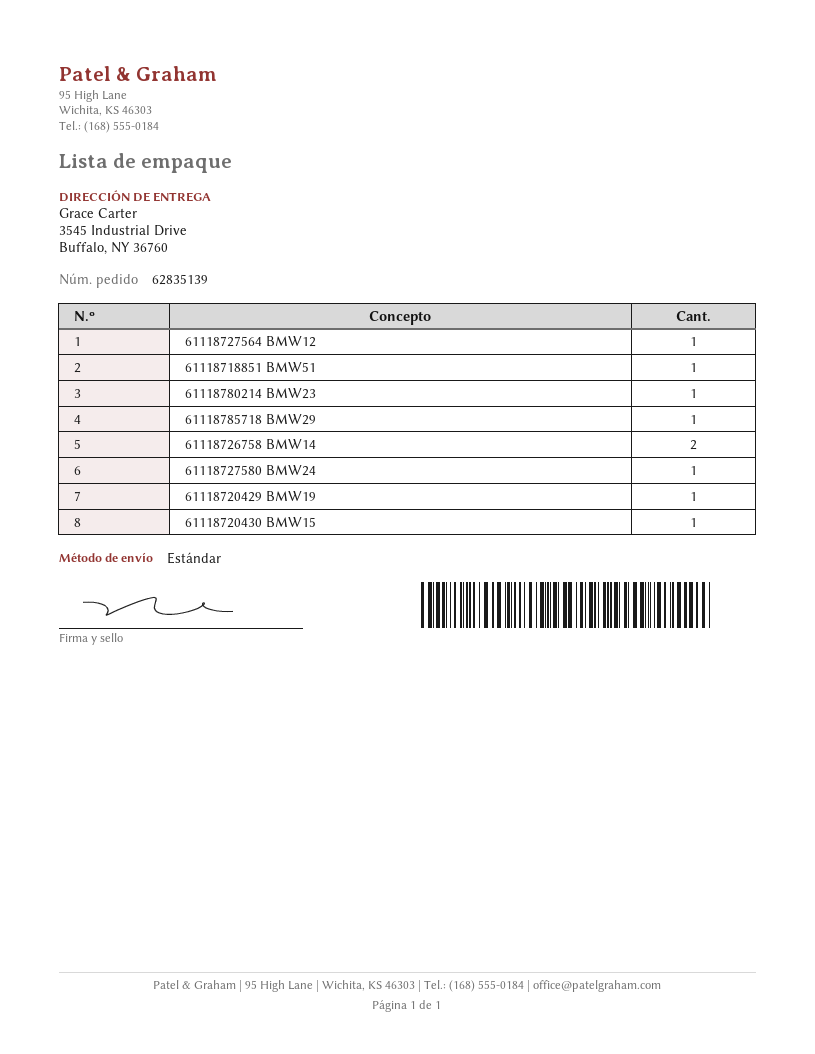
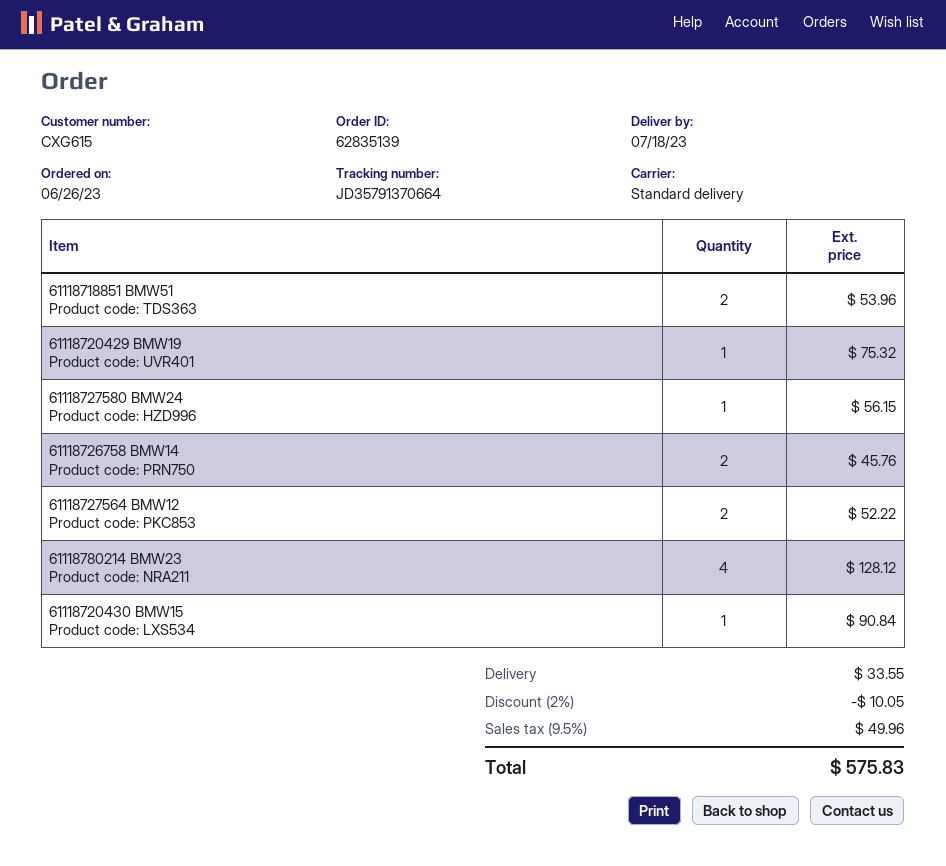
61118727564 BMW12: 1 -> 2
61118718851 BMW51: 1 -> 2
61118780214 BMW23: 1 -> 4
61118785718 BMW29: 1 -> none

